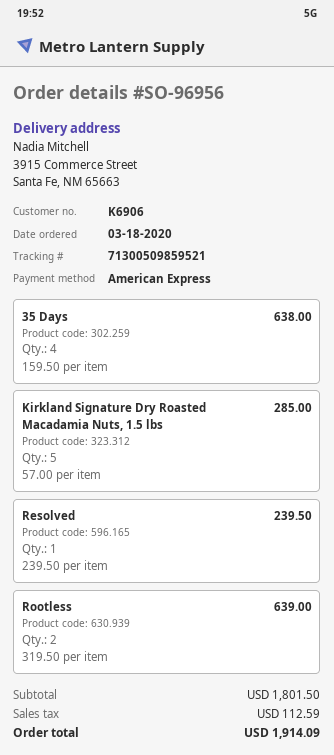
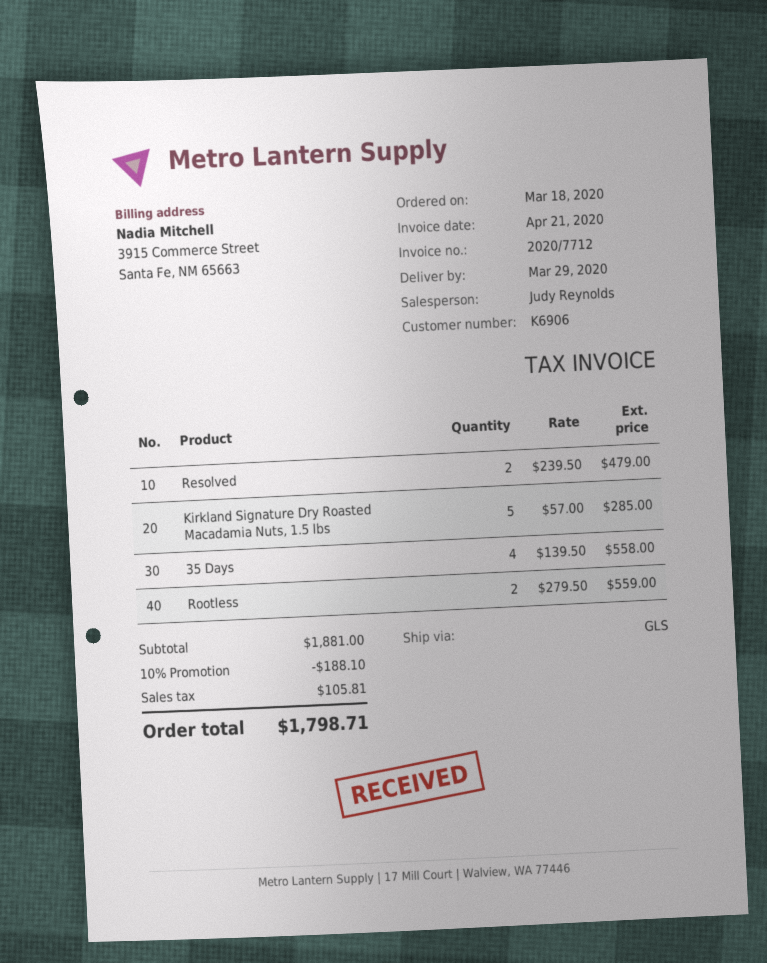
35 Days: 4 x 159.50 = 638.00 -> 4 x 139.50 = 558.00
Resolved: 1 x 239.50 = 239.50 -> 2 x 239.50 = 479.00
Rootless: 2 x 319.50 = 639.00 -> 2 x 279.50 = 559.00
subtotal: 1801.50 -> 1881.00
discount: none -> 10% = 188.10
tax: 112.59 -> 105.81
total: 1914.09 -> 1798.71

